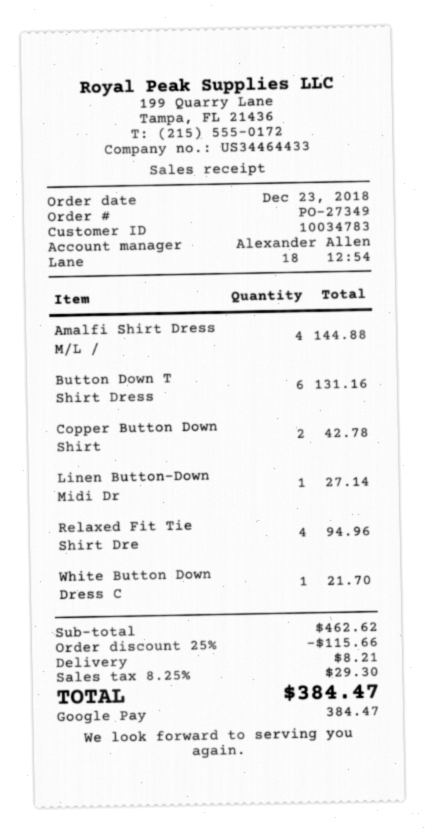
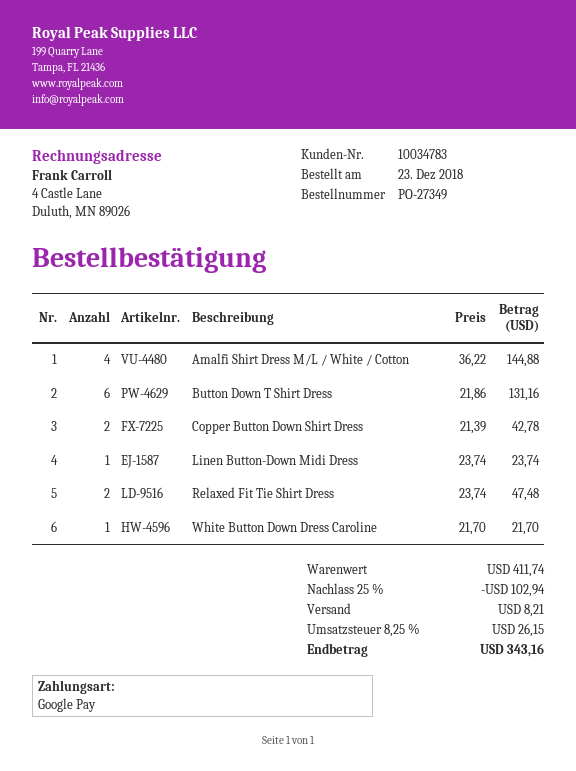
Linen Button-Down Midi Dr: 1 for 27.14 -> 1 for 23.74
Relaxed Fit Tie Shirt Dre: 4 for 94.96 -> 2 for 47.48
subtotal: 462.62 -> 411.74
discount: 25% = 115.66 -> 25% = 102.94
tax: 8.25% = 29.30 -> 8.25% = 26.15
total: 384.47 -> 343.16

